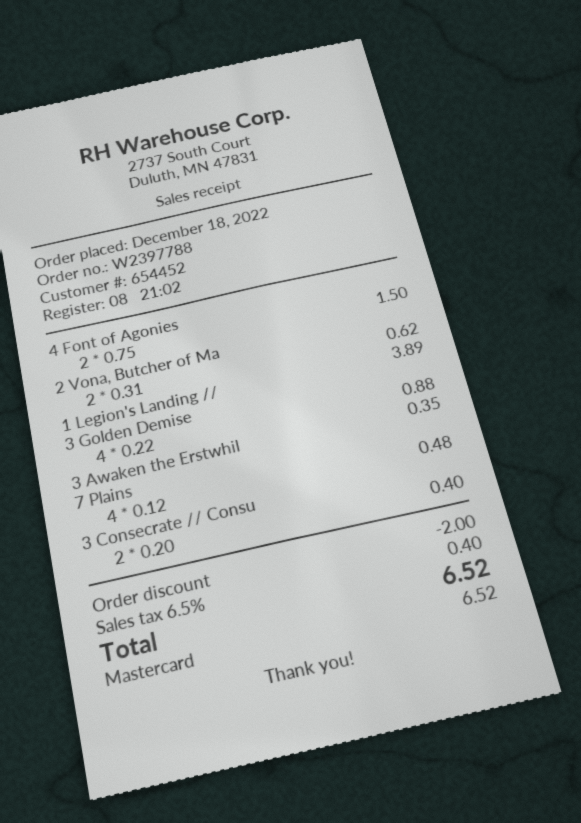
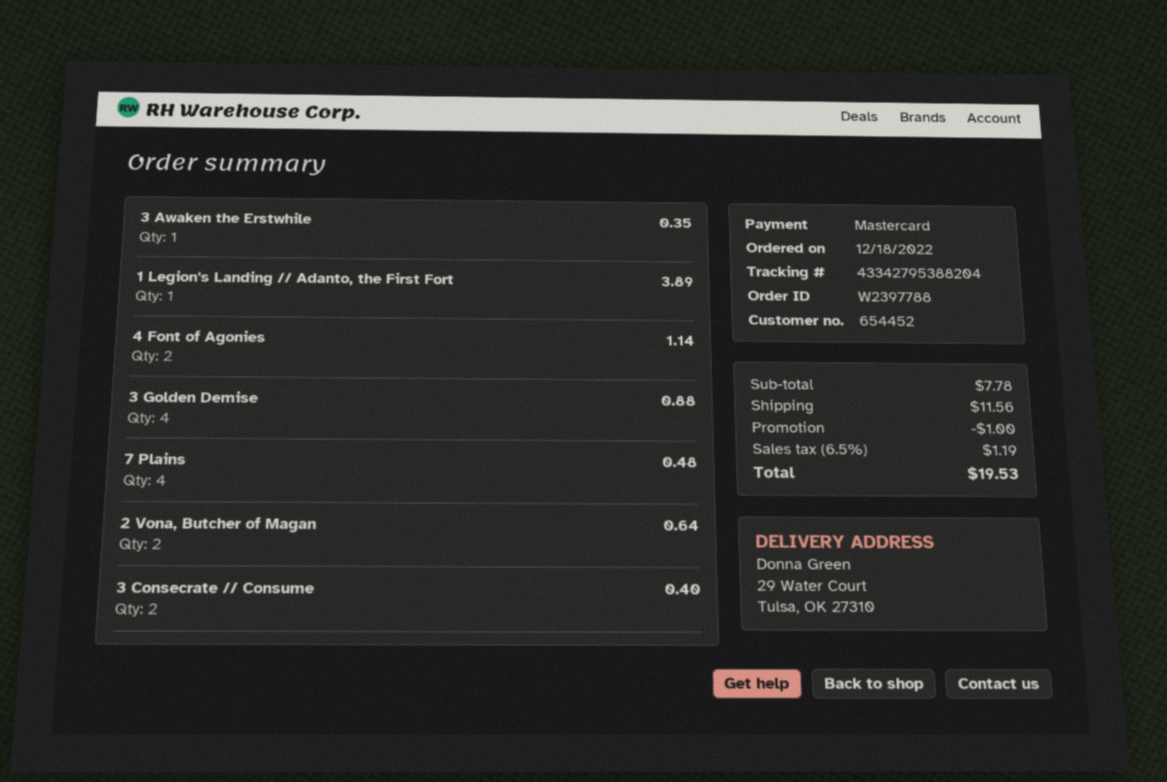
4 Font of Agonies: 2 for 1.50 -> 2 for 1.14
2 Vona, Butcher of Ma: 2 for 0.62 -> 2 for 0.64
discount: 2.00 -> 1.00
shipping: none -> 11.56
tax: 6.5% = 0.40 -> 6.5% = 1.19
total: 6.52 -> 19.53

